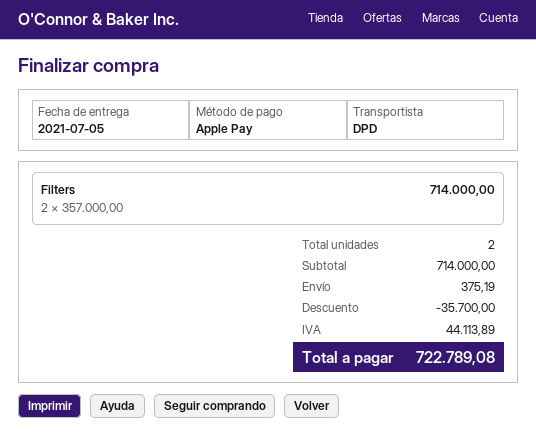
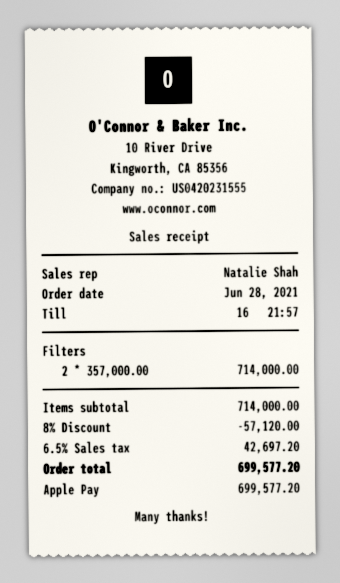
discount: 35700.00 -> 57120.00
shipping: 375.19 -> none
tax: 44113.89 -> 42697.20
total: 722789.08 -> 699577.20

